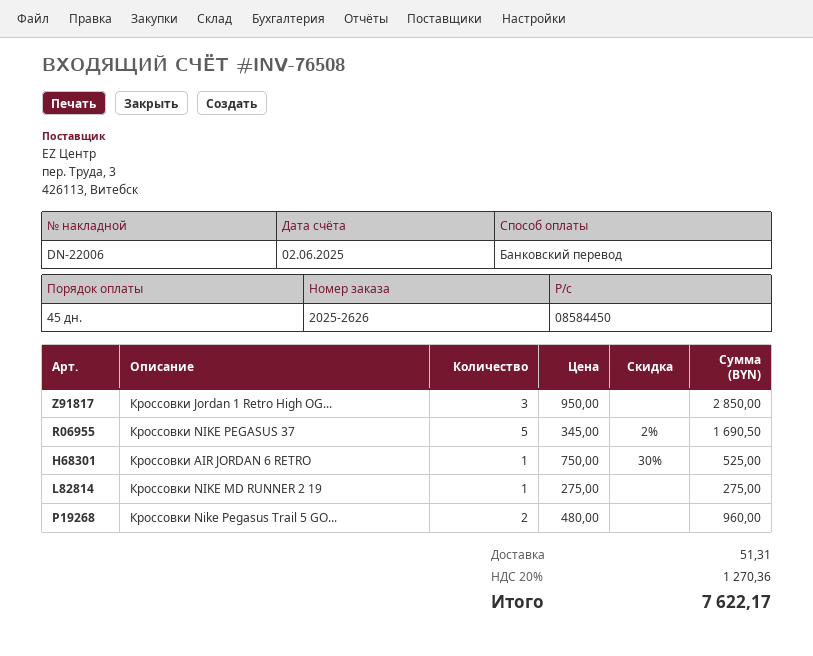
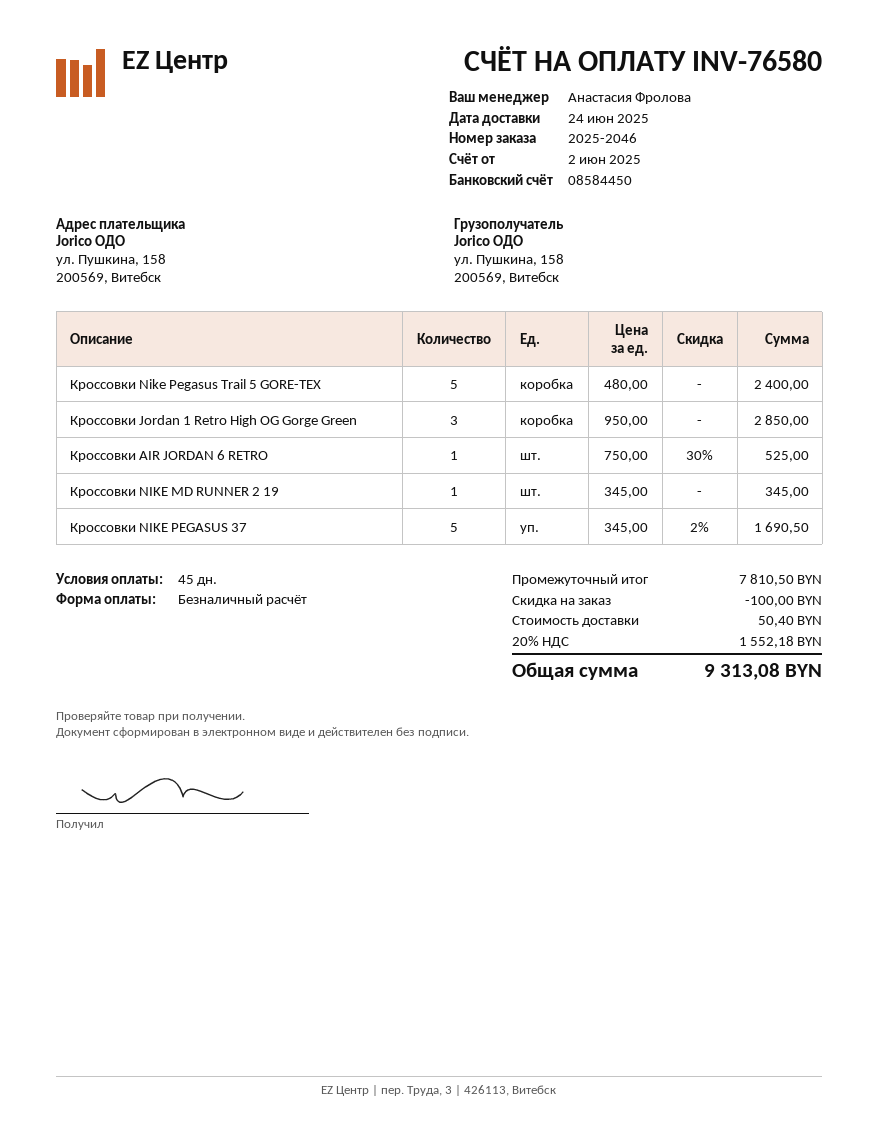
order number: 2025-2626 -> 2025-2046
invoice number: INV-76508 -> INV-76580
Кроссовки NIKE MD RUNNER 2 19: 1 x 275.00 = 275.00 -> 1 x 345.00 = 345.00
Кроссовки Nike Pegasus Trail 5 GO...: 2 x 480.00 = 960.00 -> 5 x 480.00 = 2400.00
discount: none -> 100.00
shipping: 51.31 -> 50.40
tax: 20% = 1270.36 -> 20% = 1552.18
total: 7622.17 -> 9313.08

